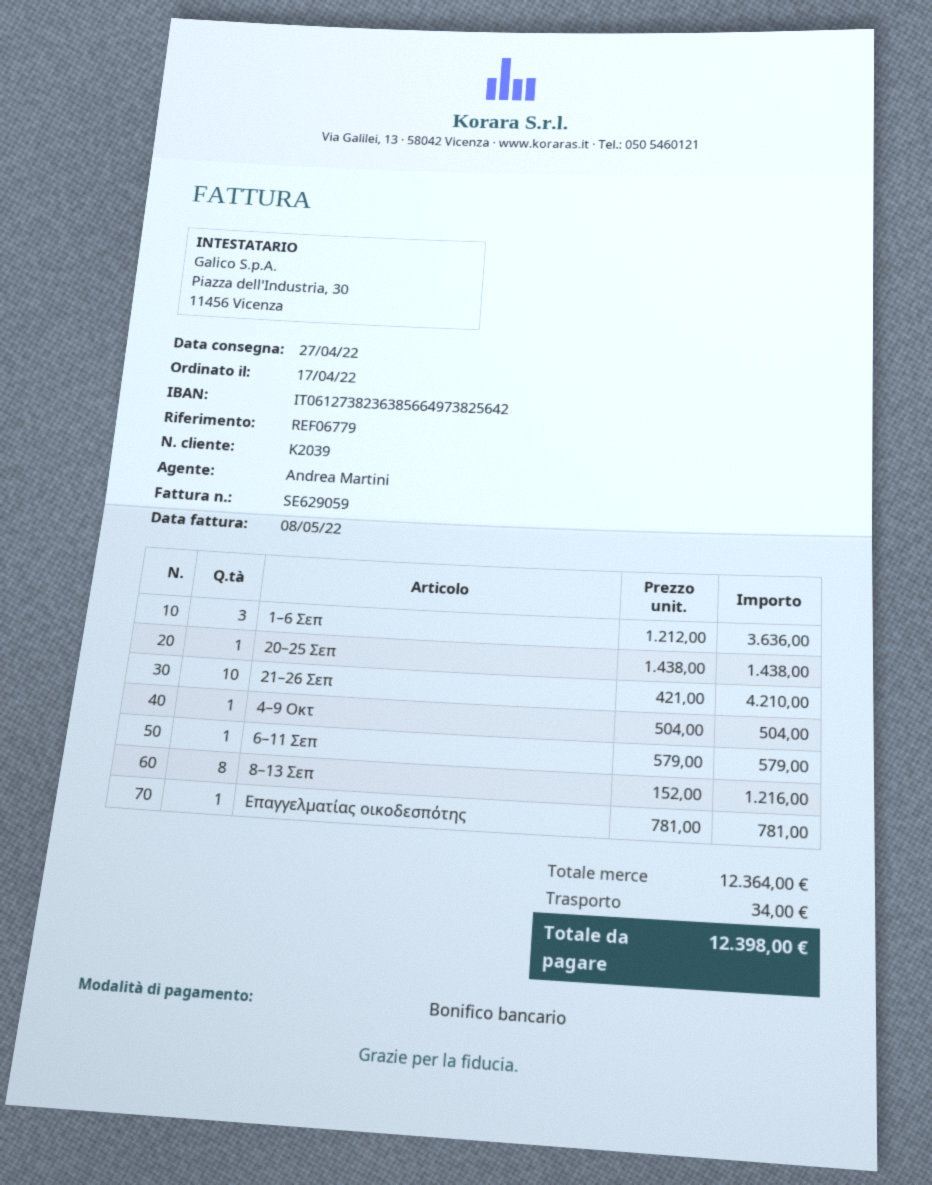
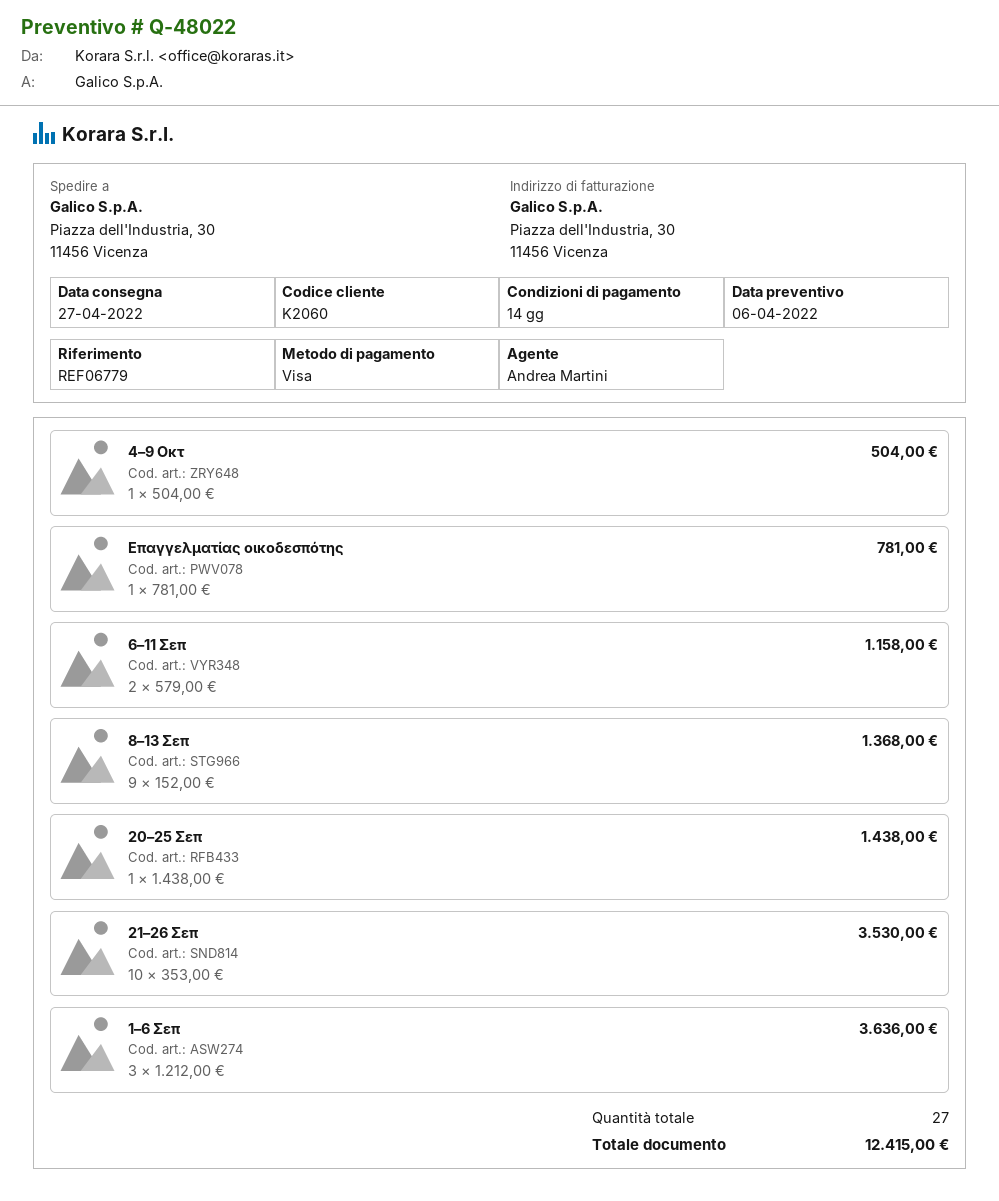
customer number: K2039 -> K2060
payment method: bank transfer -> Visa
21–26 Σεπ: 10 x 421.00 = 4210.00 -> 10 x 353.00 = 3530.00
6–11 Σεπ: 1 x 579.00 = 579.00 -> 2 x 579.00 = 1158.00
8–13 Σεπ: 8 x 152.00 = 1216.00 -> 9 x 152.00 = 1368.00
shipping: 34.00 -> none
total: 12398.00 -> 12415.00

